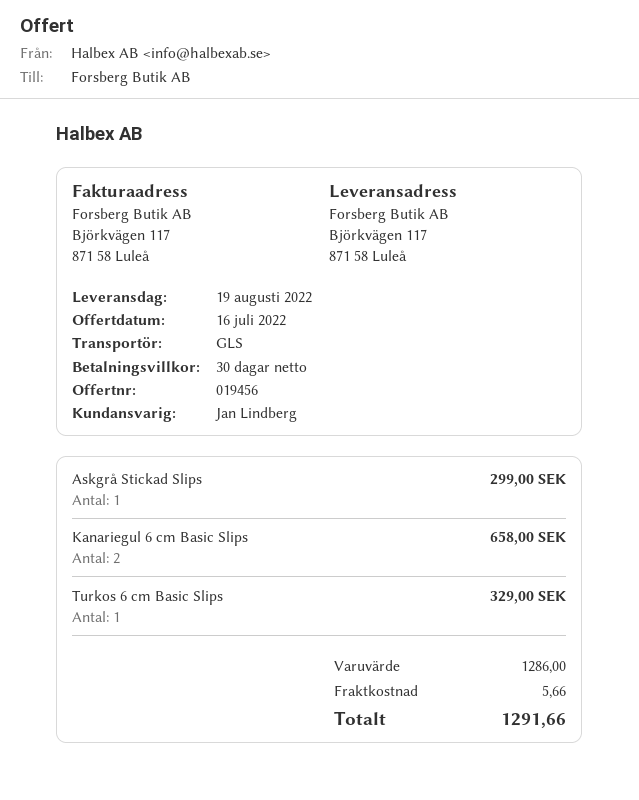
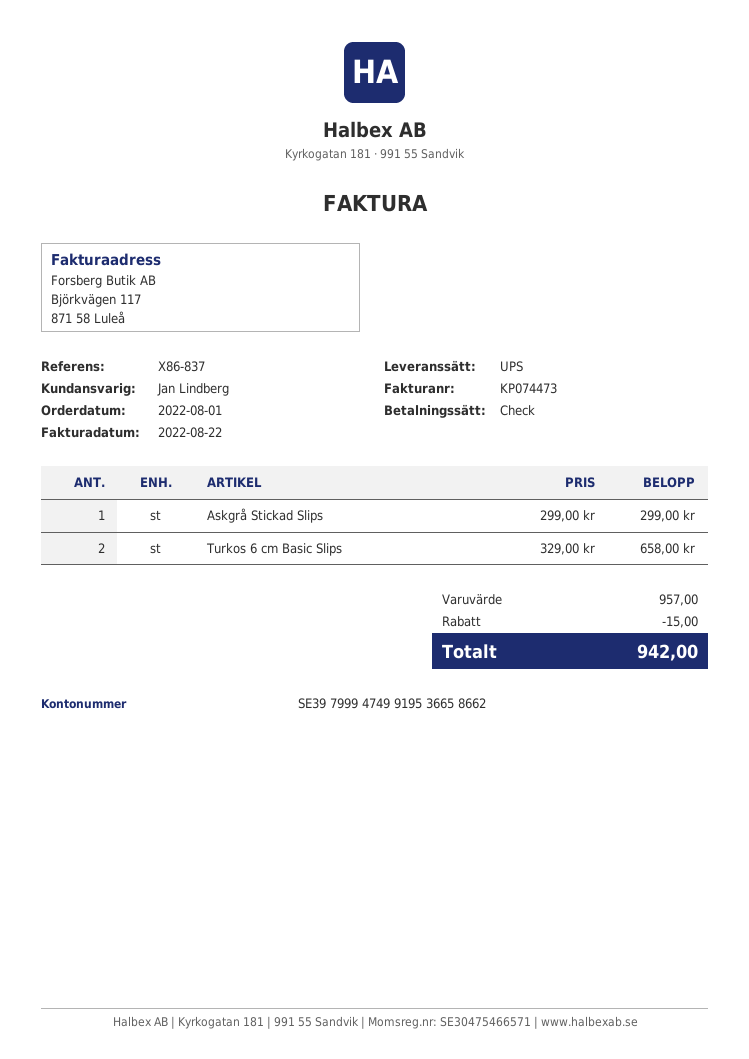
shipping method: GLS -> UPS
Kanariegul 6 cm Basic Slips: 2 for 658.00 -> none
Turkos 6 cm Basic Slips: 1 for 329.00 -> 2 for 658.00
subtotal: 1286.00 -> 957.00
discount: none -> 15.00
shipping: 5.66 -> none
total: 1291.66 -> 942.00

